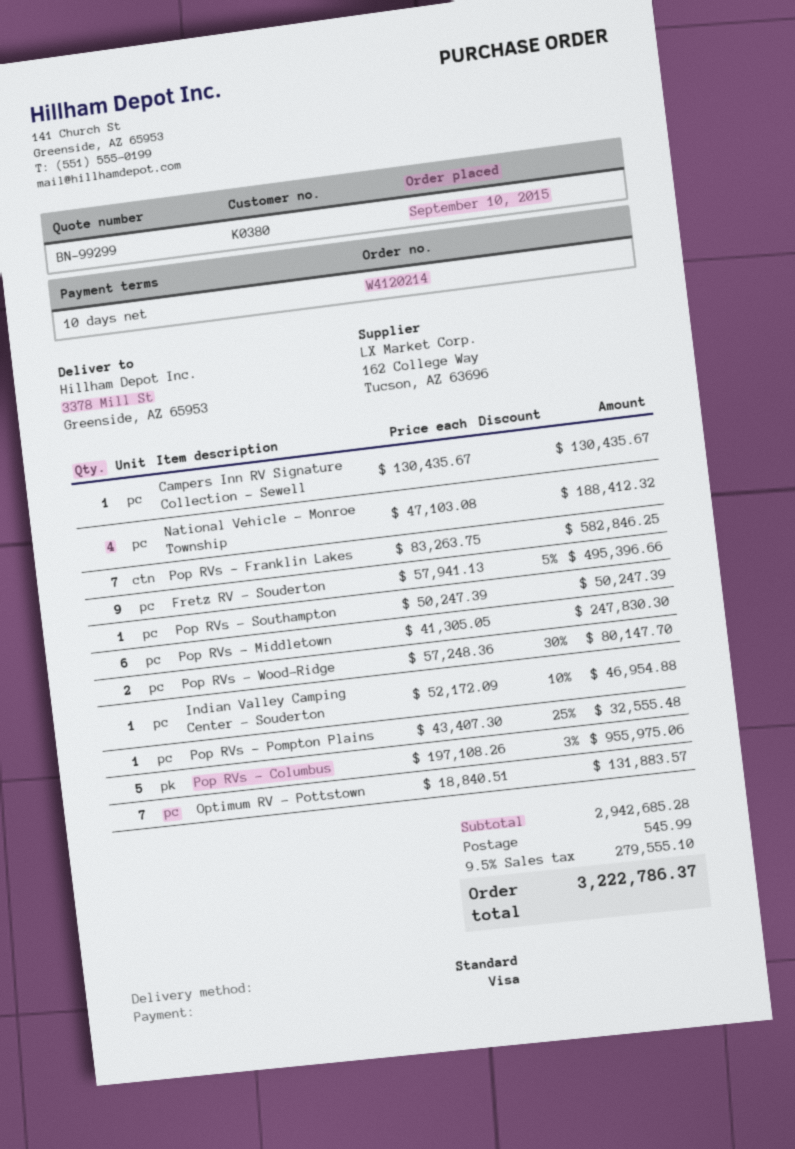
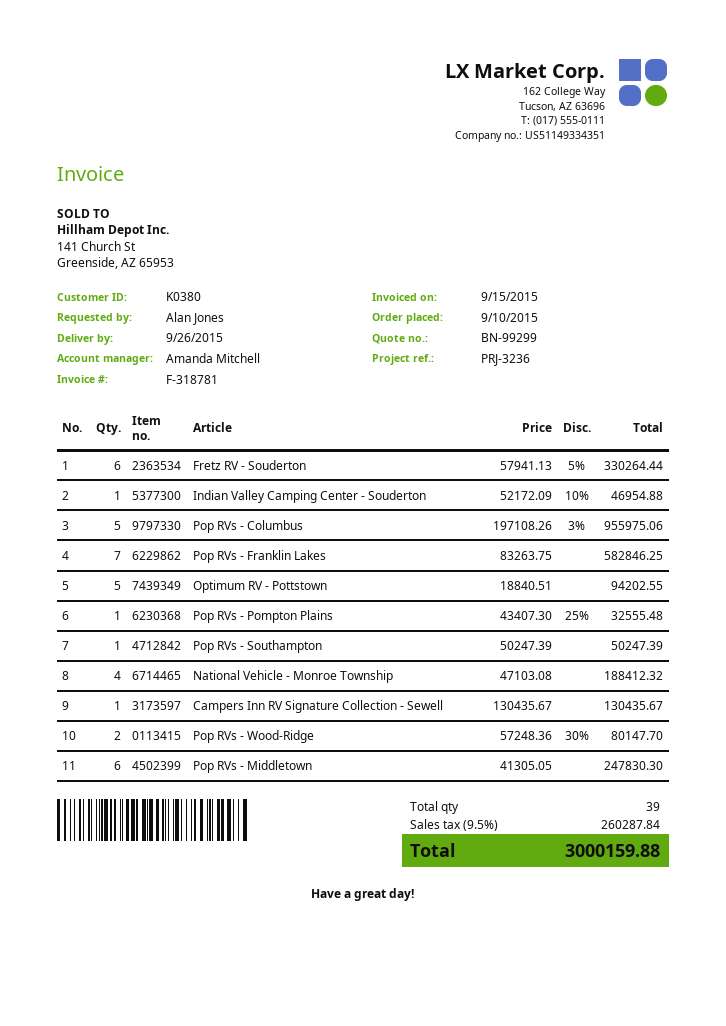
Fretz RV - Souderton: 9 x 57941.13 - 5% = 495396.66 -> 6 x 57941.13 - 5% = 330264.44
Optimum RV - Pottstown: 7 x 18840.51 = 131883.57 -> 5 x 18840.51 = 94202.55
shipping: 545.99 -> none
tax: 9.5% = 279555.10 -> 9.5% = 260287.84
total: 3222786.37 -> 3000159.88

